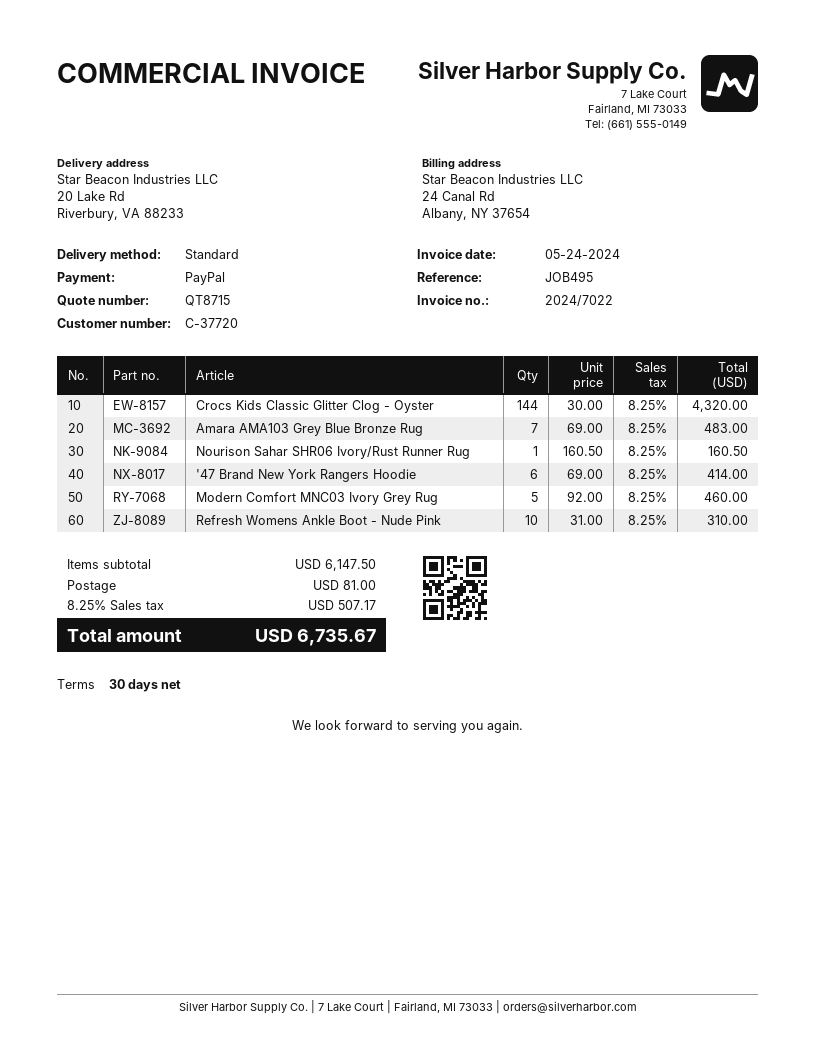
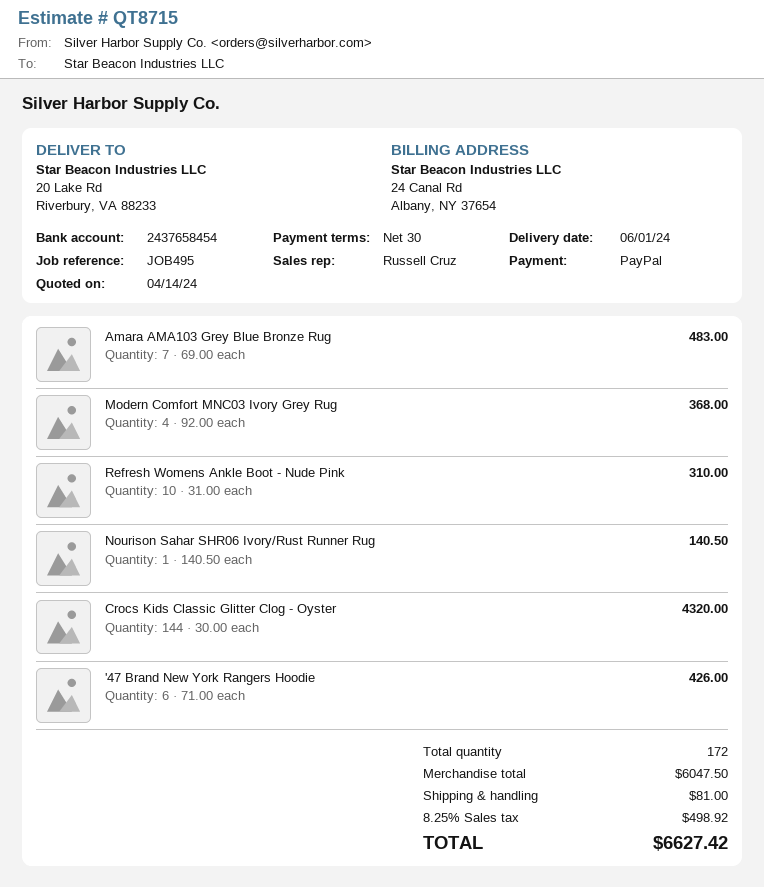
Nourison Sahar SHR06 Ivory/Rust Runner Rug: 1 x 160.50 = 160.50 -> 1 x 140.50 = 140.50
'47 Brand New York Rangers Hoodie: 6 x 69.00 = 414.00 -> 6 x 71.00 = 426.00
Modern Comfort MNC03 Ivory Grey Rug: 5 x 92.00 = 460.00 -> 4 x 92.00 = 368.00
subtotal: 6147.50 -> 6047.50
tax: 8.25% = 507.17 -> 8.25% = 498.92
total: 6735.67 -> 6627.42

